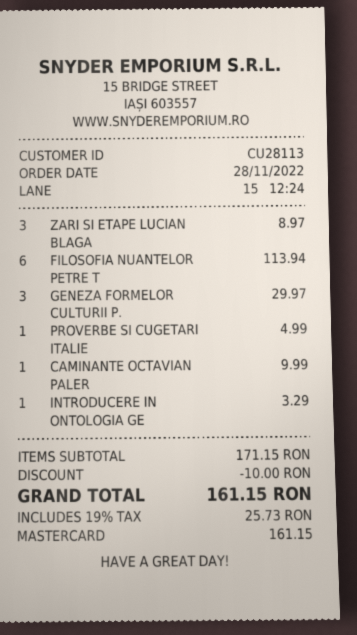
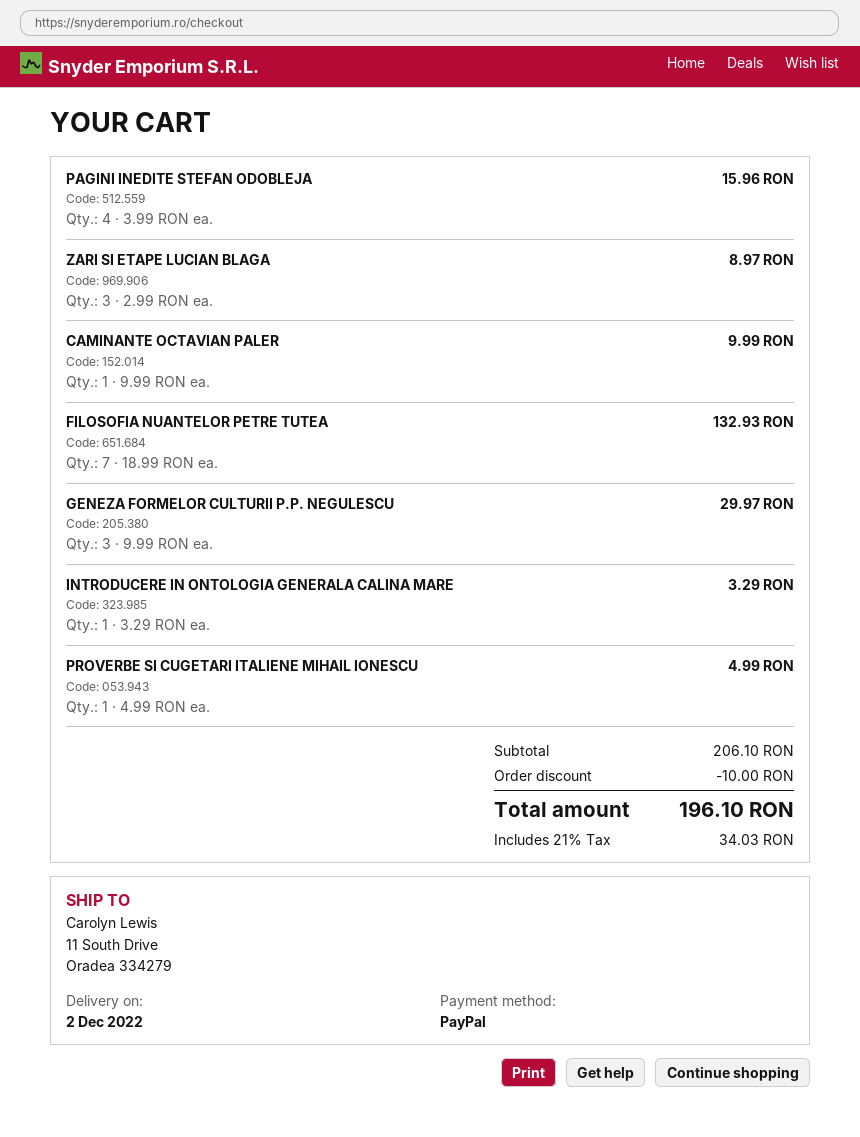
payment method: Mastercard -> PayPal
FILOSOFIA NUANTELOR PETRE T: 6 for 113.94 -> 7 for 132.93
PAGINI INEDITE STEFAN ODOBLEJA: none -> 4 for 15.96
subtotal: 171.15 -> 206.10
tax: 19% = 25.73 -> 21% = 34.03
total: 161.15 -> 196.10

